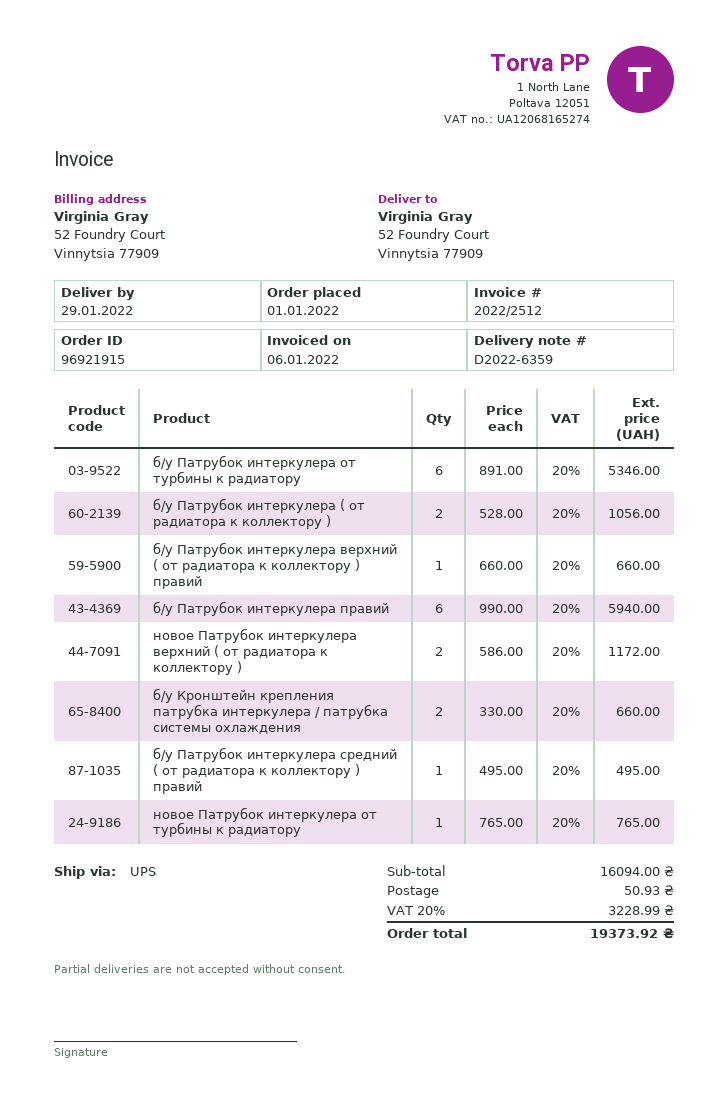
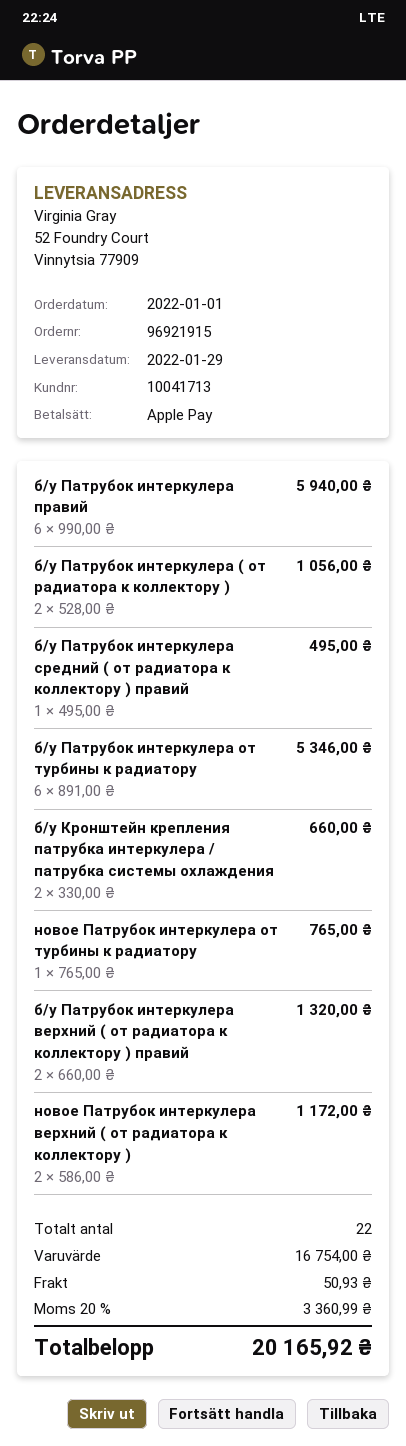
б/у Патрубок интеркулера верхний ( от радиатора к коллектору ) правий: 1 x 660.00 = 660.00 -> 2 x 660.00 = 1320.00
subtotal: 16094.00 -> 16754.00
tax: 20% = 3228.99 -> 20% = 3360.99
total: 19373.92 -> 20165.92

